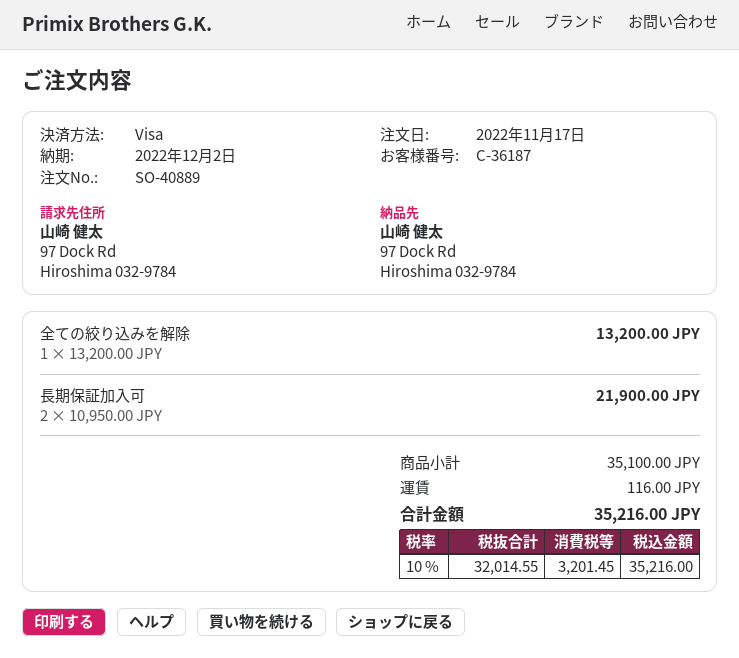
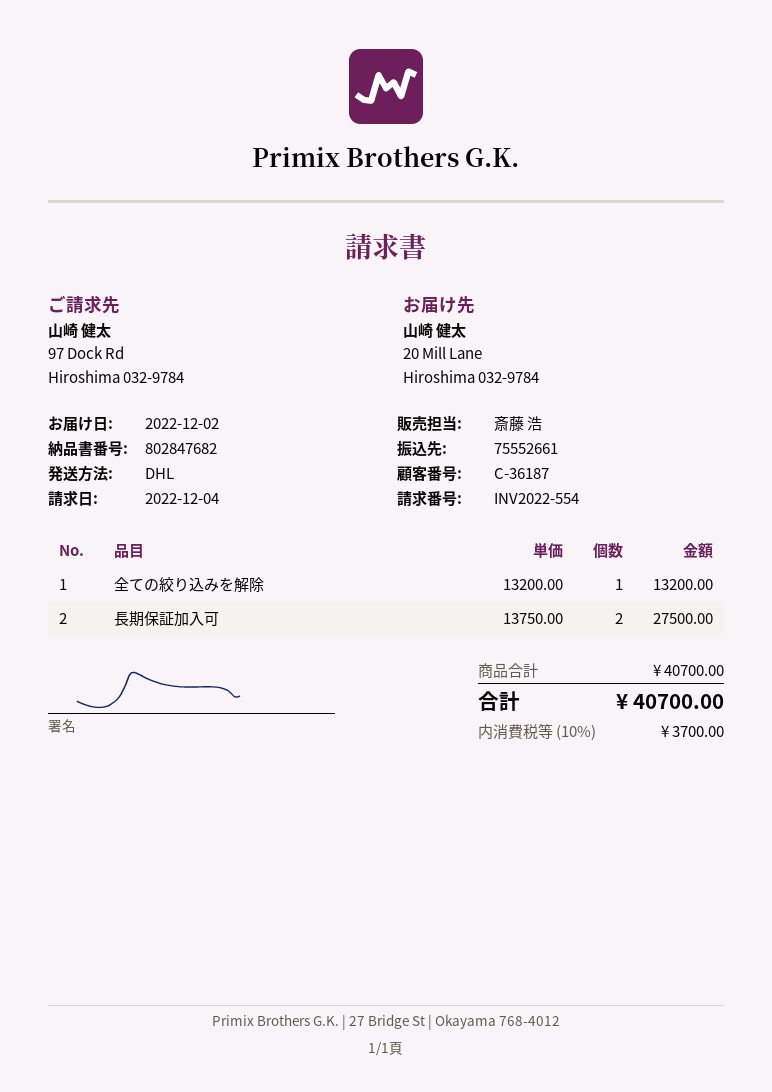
ship to: 97 Dock Rd, Hiroshima 032-9784 -> 20 Mill Lane, Hiroshima 032-9784
長期保証加入可: 2 x 10950.00 = 21900.00 -> 2 x 13750.00 = 27500.00
subtotal: 35100.00 -> 40700.00
shipping: 116.00 -> none
tax: 10% = 3201.45 -> 10% = 3700.00
total: 35216.00 -> 40700.00

